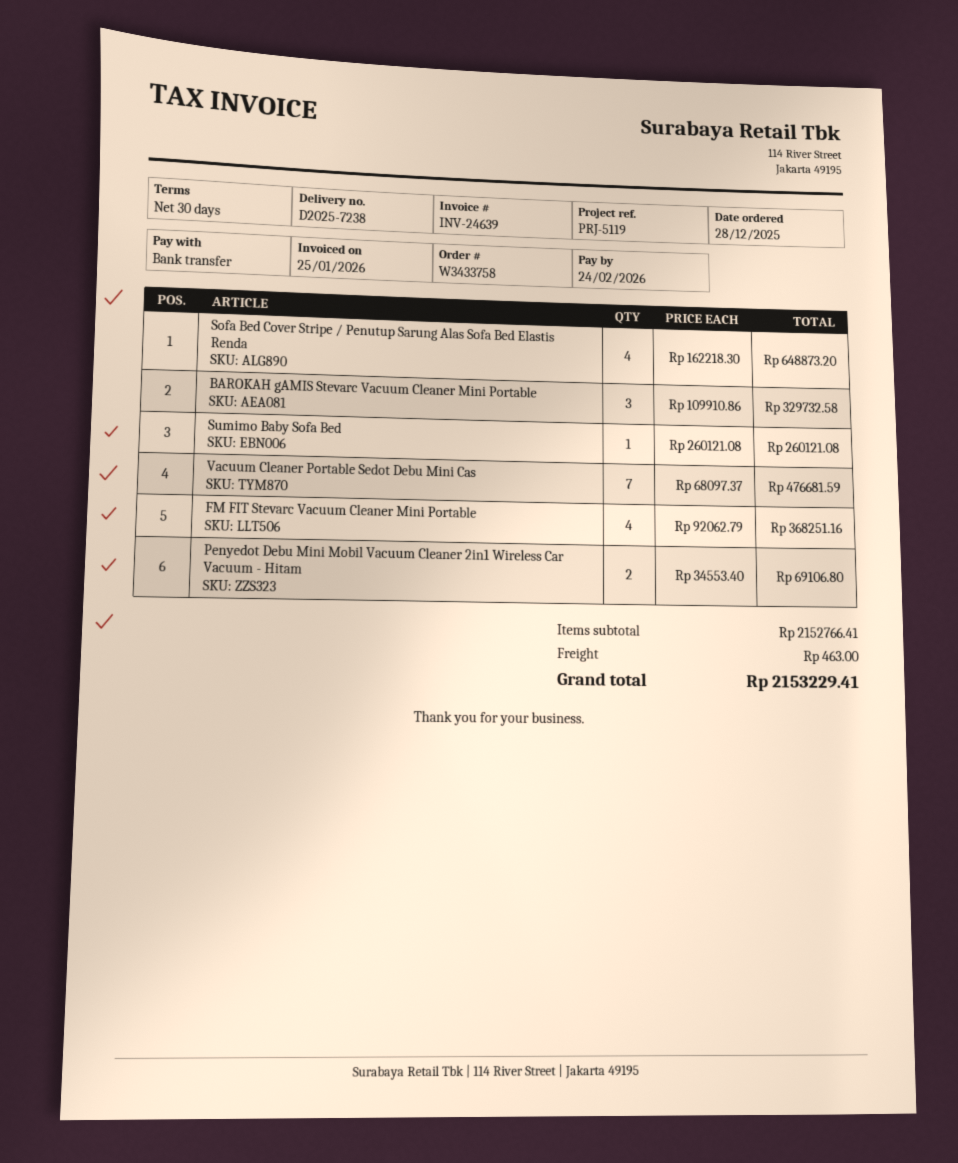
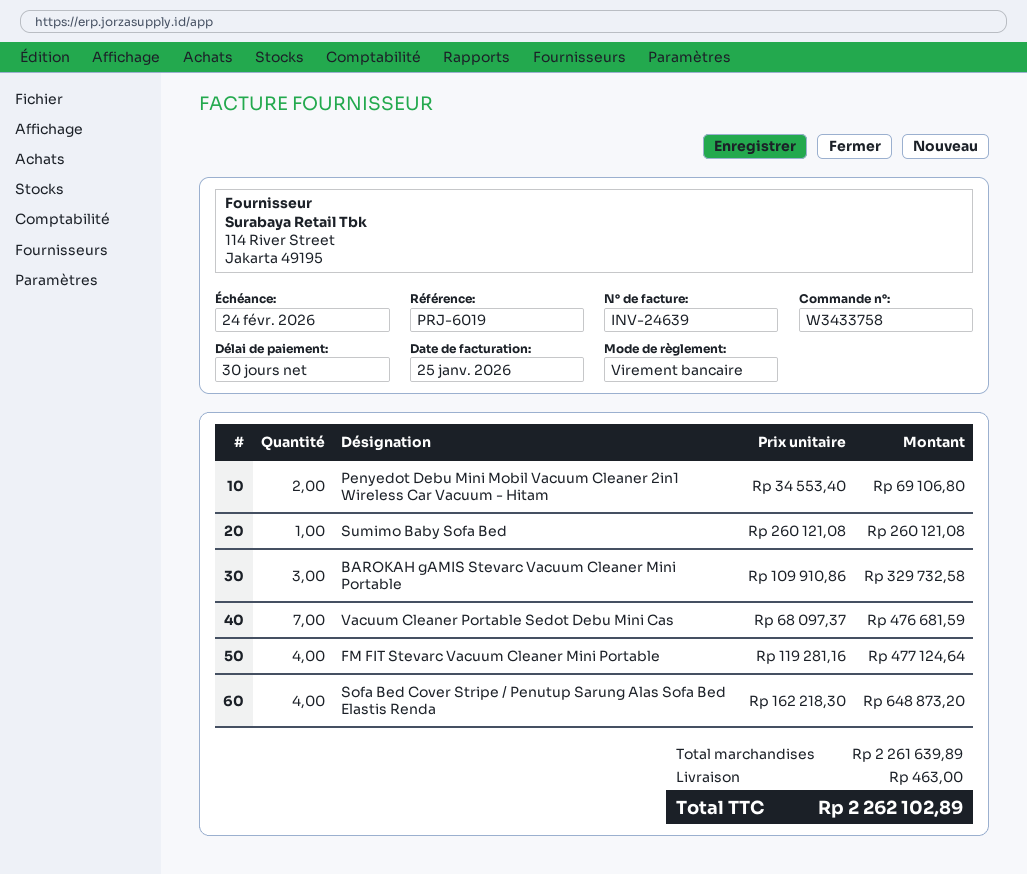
reference: PRJ-5119 -> PRJ-6019
FM FIT Stevarc Vacuum Cleaner Mini Portable: 4 x 92062.79 = 368251.16 -> 4 x 119281.16 = 477124.64
subtotal: 2152766.41 -> 2261639.89
total: 2153229.41 -> 2262102.89

